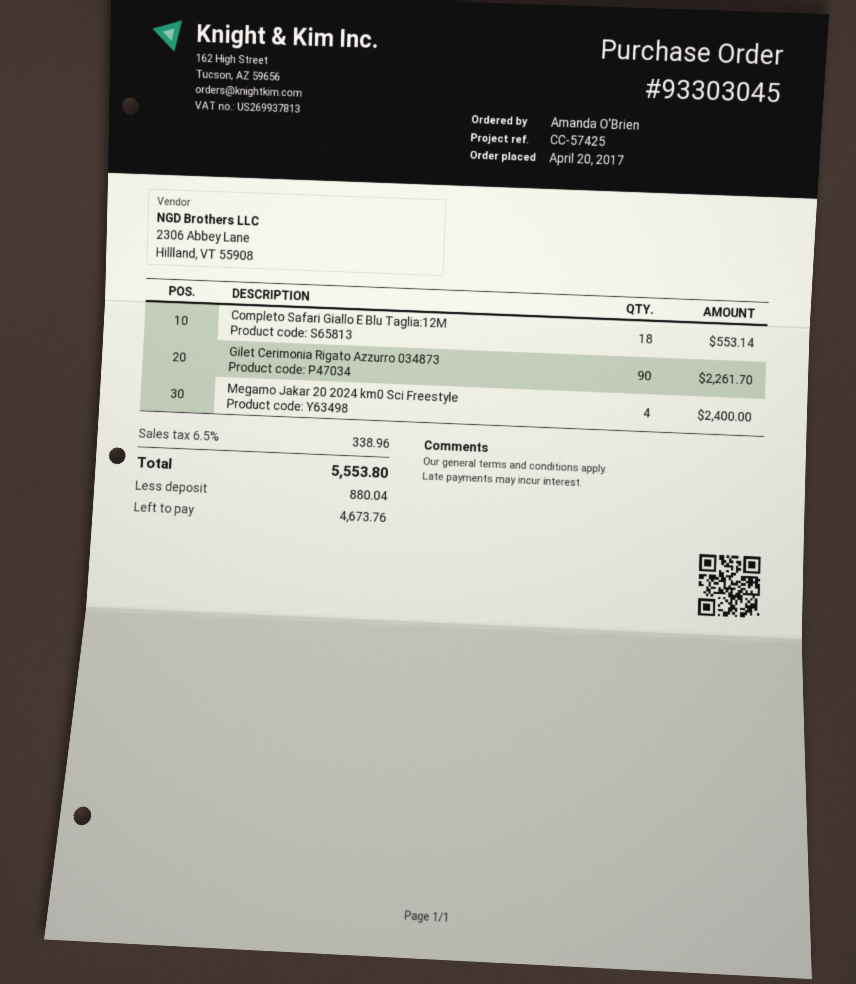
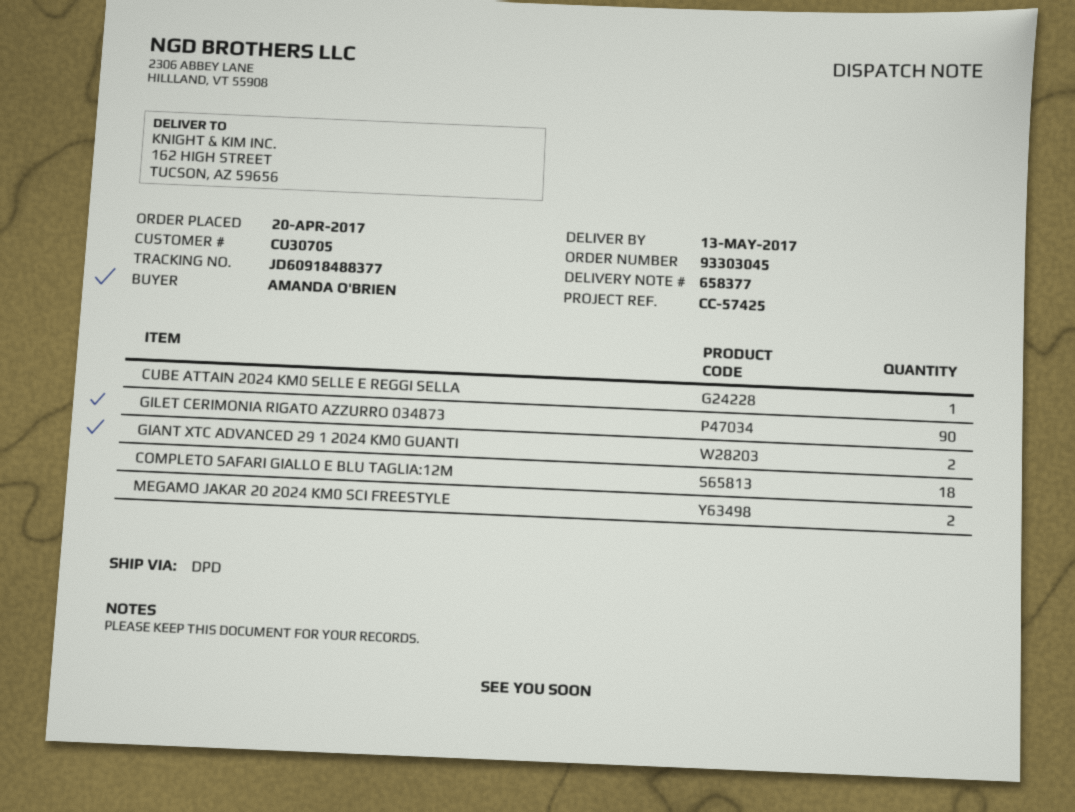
Megamo Jakar 20 2024 km0 Sci Freestyle: 4 -> 2
CUBE ATTAIN 2024 KM0 SELLE E REGGI SELLA: none -> 1
GIANT XTC ADVANCED 29 1 2024 KM0 GUANTI: none -> 2

